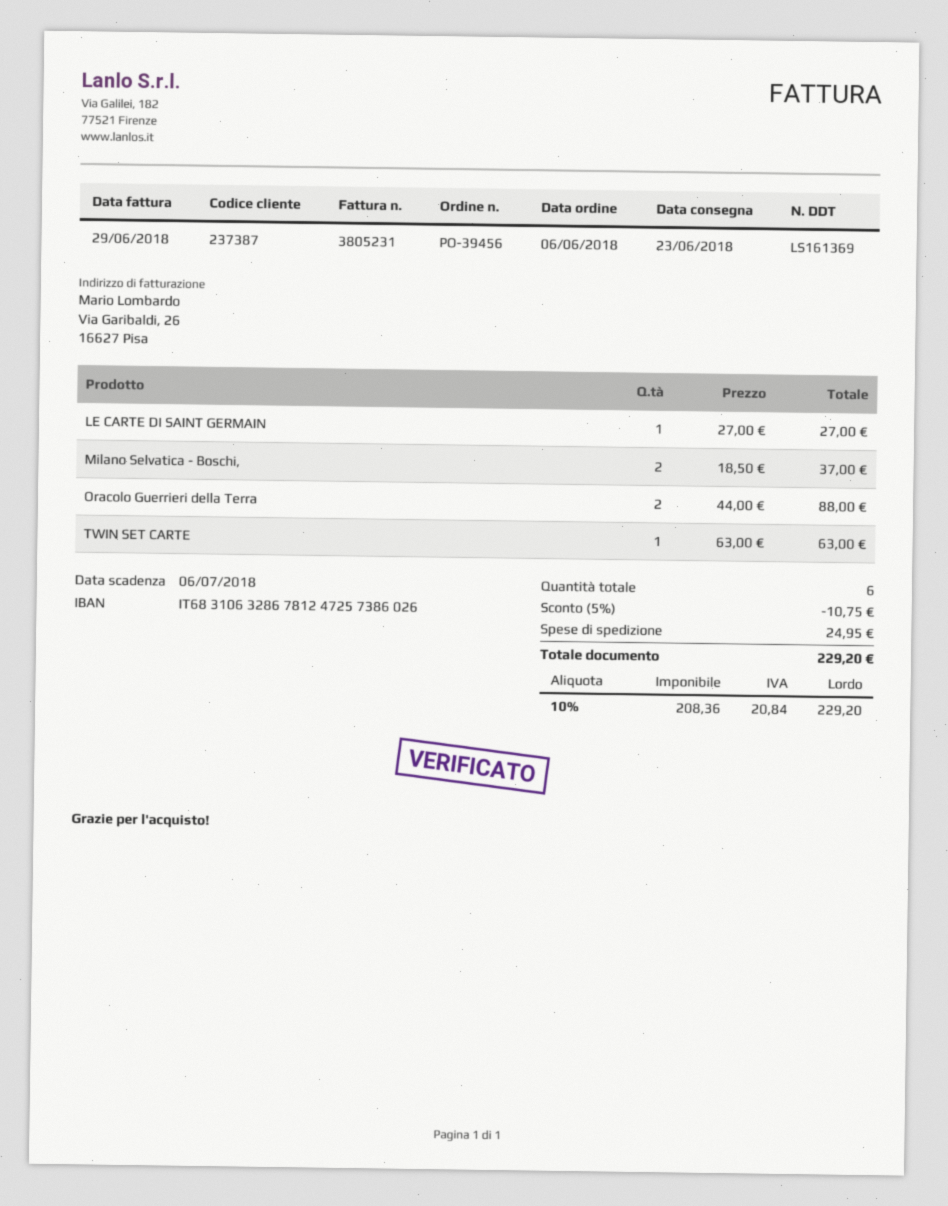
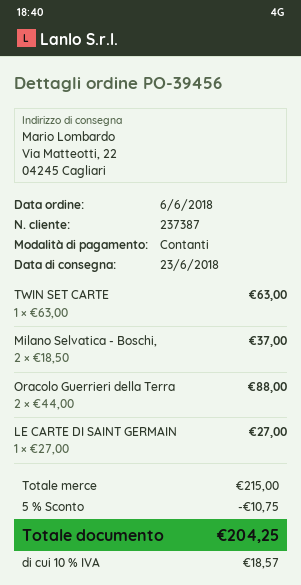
shipping: 24.95 -> none
tax: 10% = 20.84 -> 10% = 18.57
total: 229.20 -> 204.25

